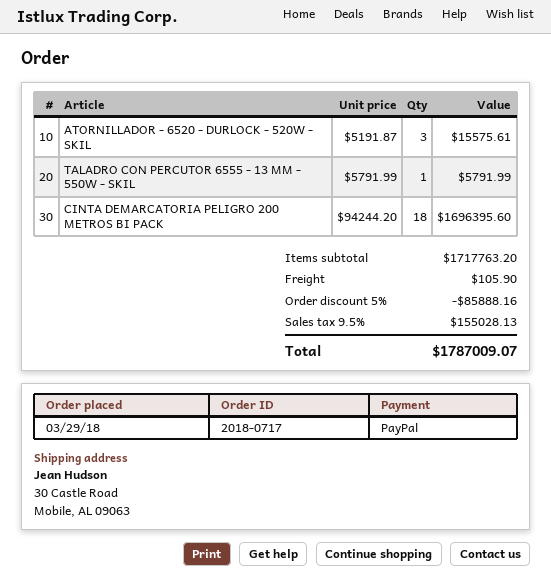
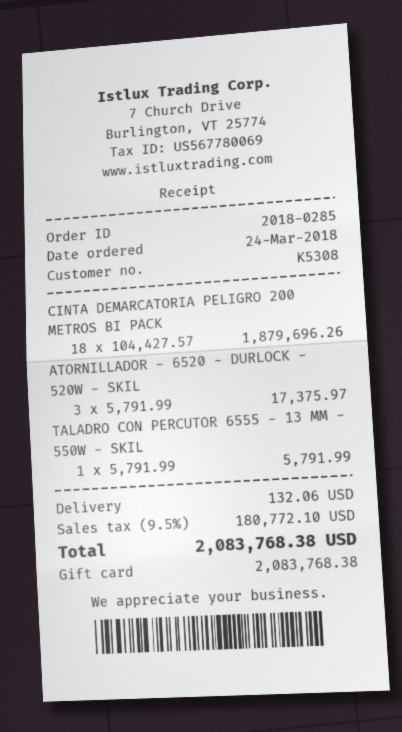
order number: 2018-0717 -> 2018-0285
order date: 2018-03-29 -> 2018-03-24
payment method: PayPal -> gift card
ATORNILLADOR - 6520 - DURLOCK - 520W - SKIL: 3 x 5191.87 = 15575.61 -> 3 x 5791.99 = 17375.97
CINTA DEMARCATORIA PELIGRO 200 METROS BI PACK: 18 x 94244.20 = 1696395.60 -> 18 x 104427.57 = 1879696.26
discount: 5% = 85888.16 -> none
shipping: 105.90 -> 132.06
tax: 9.5% = 155028.13 -> 9.5% = 180772.10
total: 1787009.07 -> 2083768.38

